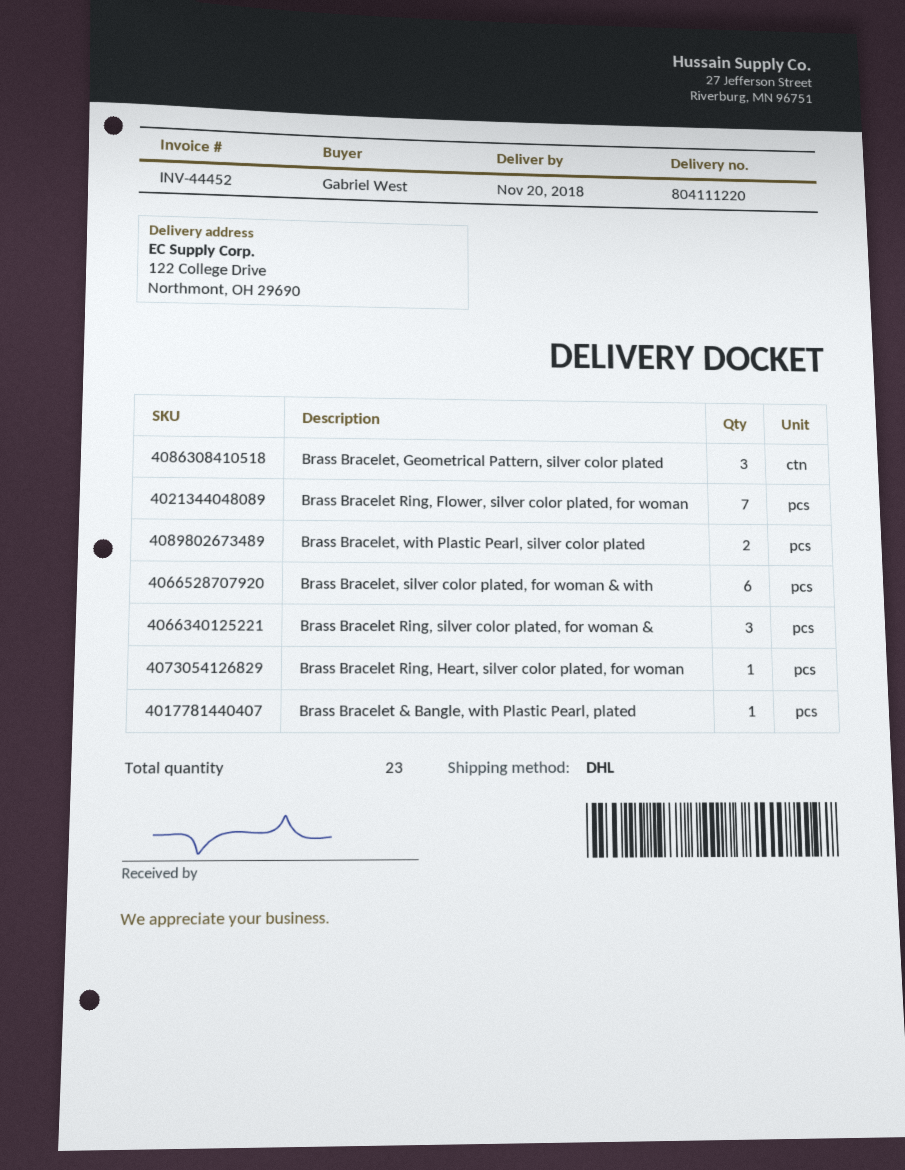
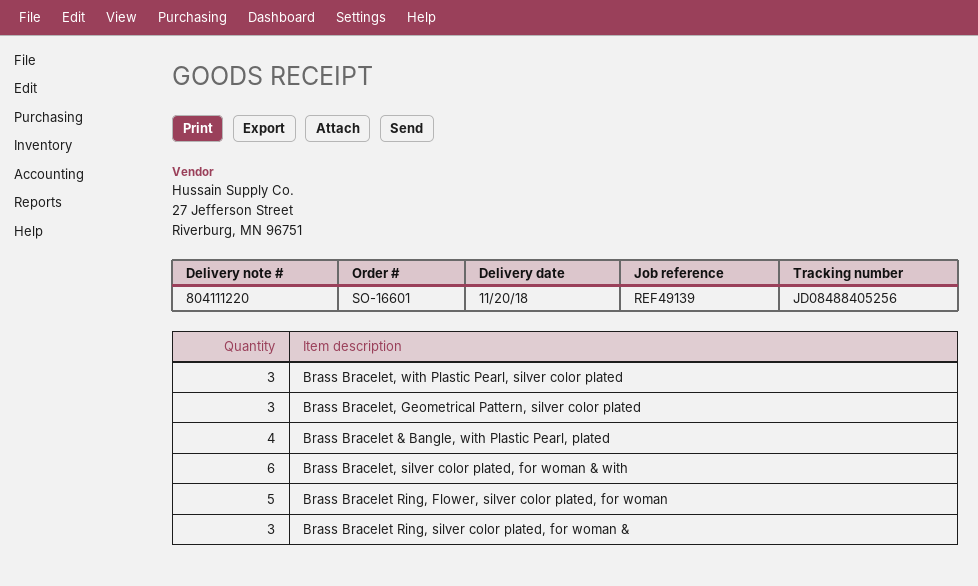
Brass Bracelet Ring, Flower, silver color plated, for woman: 7 -> 5
Brass Bracelet, with Plastic Pearl, silver color plated: 2 -> 3
Brass Bracelet Ring, Heart, silver color plated, for woman: 1 -> none
Brass Bracelet & Bangle, with Plastic Pearl, plated: 1 -> 4

